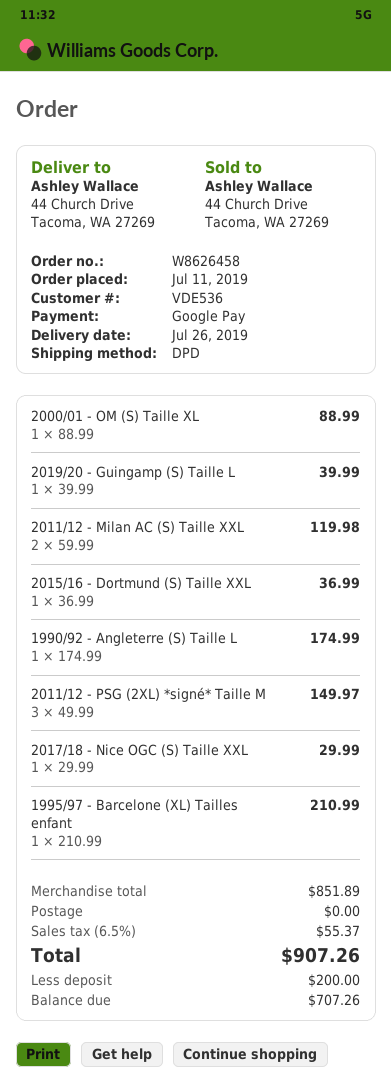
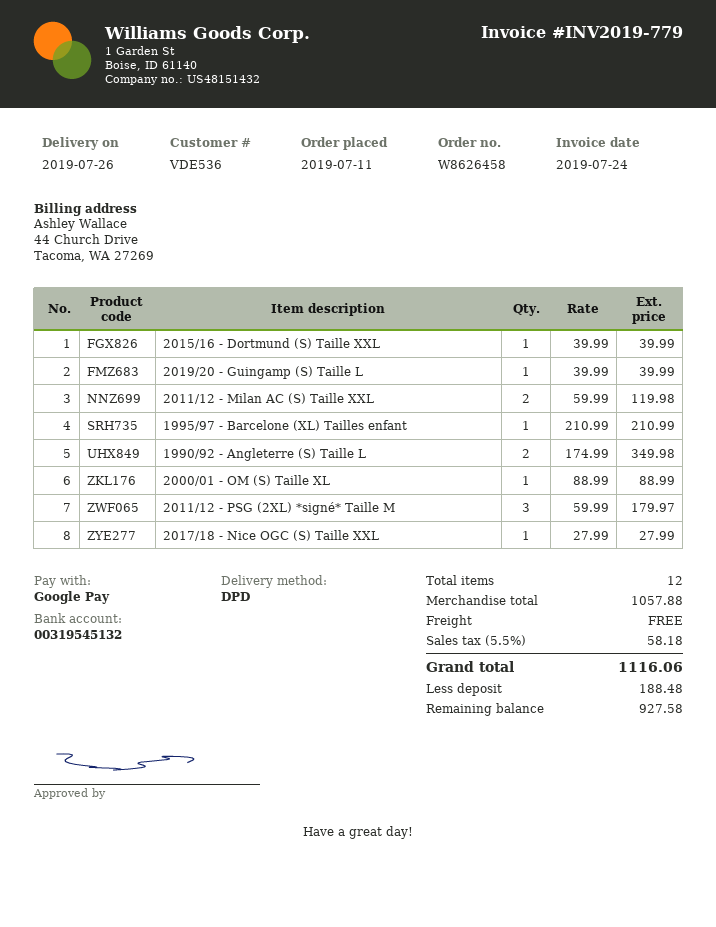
2015/16 - Dortmund (S) Taille XXL: 1 x 36.99 = 36.99 -> 1 x 39.99 = 39.99
1990/92 - Angleterre (S) Taille L: 1 x 174.99 = 174.99 -> 2 x 174.99 = 349.98
2011/12 - PSG (2XL) *signé* Taille M: 3 x 49.99 = 149.97 -> 3 x 59.99 = 179.97
2017/18 - Nice OGC (S) Taille XXL: 1 x 29.99 = 29.99 -> 1 x 27.99 = 27.99
subtotal: 851.89 -> 1057.88
tax: 6.5% = 55.37 -> 5.5% = 58.18
total: 907.26 -> 1116.06
deposit: 200.00 -> 188.48
balance: 707.26 -> 927.58

